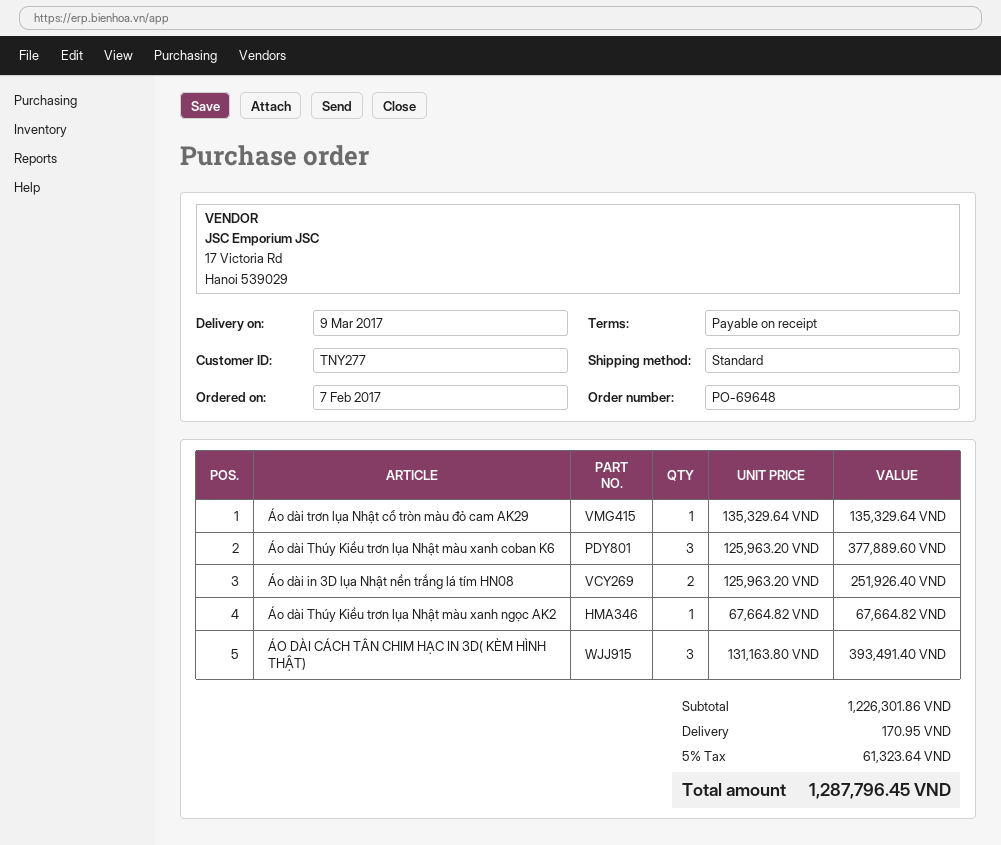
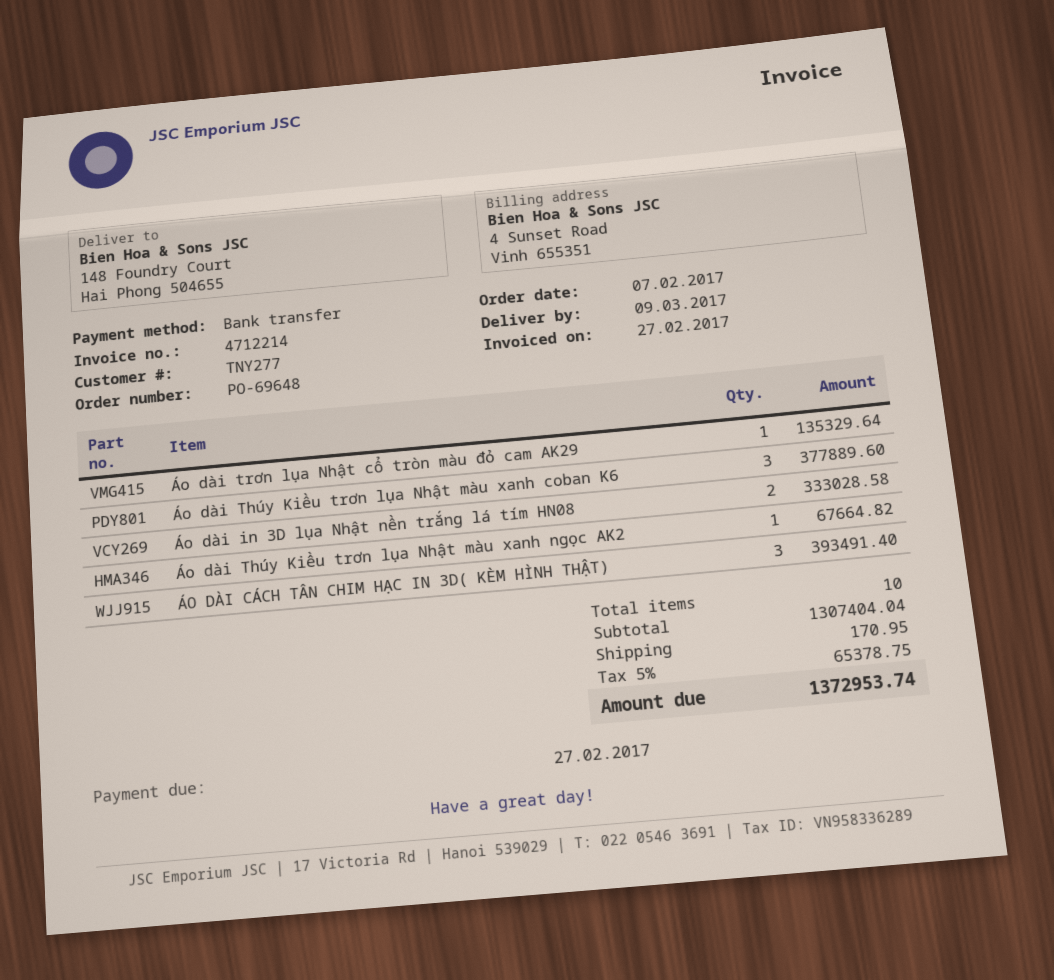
Áo dài in 3D lụa Nhật nền trắng lá tím HN08: 2 for 251926.40 -> 2 for 333028.58
subtotal: 1226301.86 -> 1307404.04
tax: 5% = 61323.64 -> 5% = 65378.75
total: 1287796.45 -> 1372953.74

